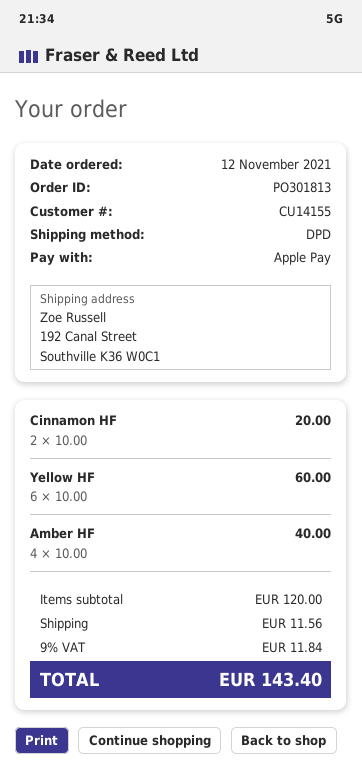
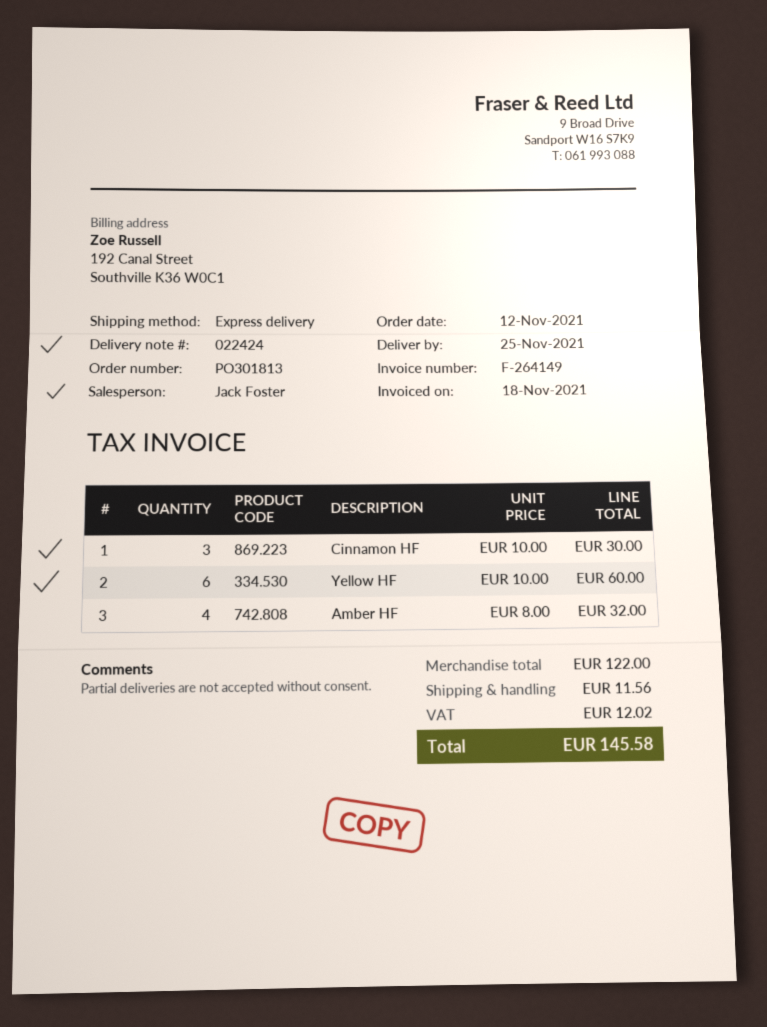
shipping method: DPD -> express
Cinnamon HF: 2 x 10.00 = 20.00 -> 3 x 10.00 = 30.00
Amber HF: 4 x 10.00 = 40.00 -> 4 x 8.00 = 32.00
subtotal: 120.00 -> 122.00
tax: 11.84 -> 12.02
total: 143.40 -> 145.58

